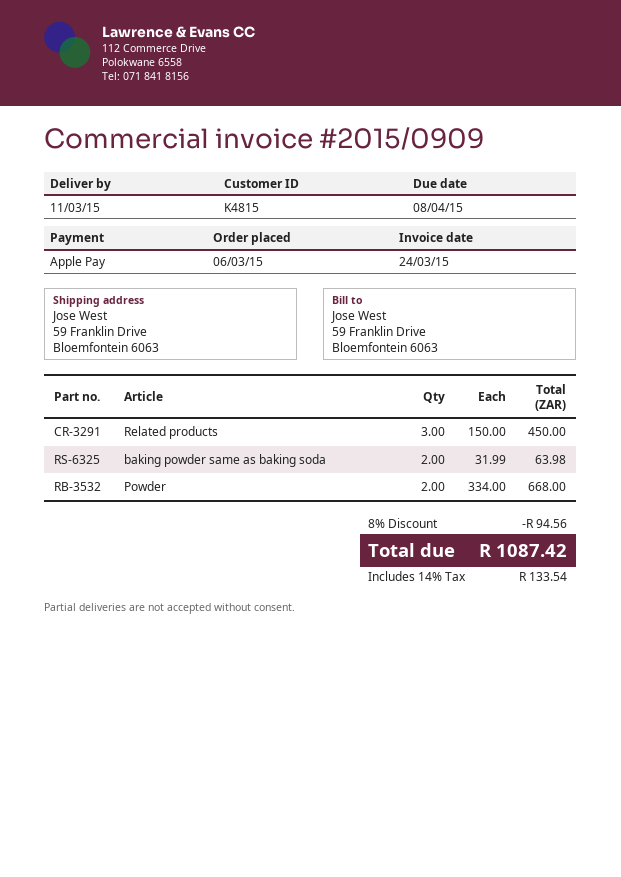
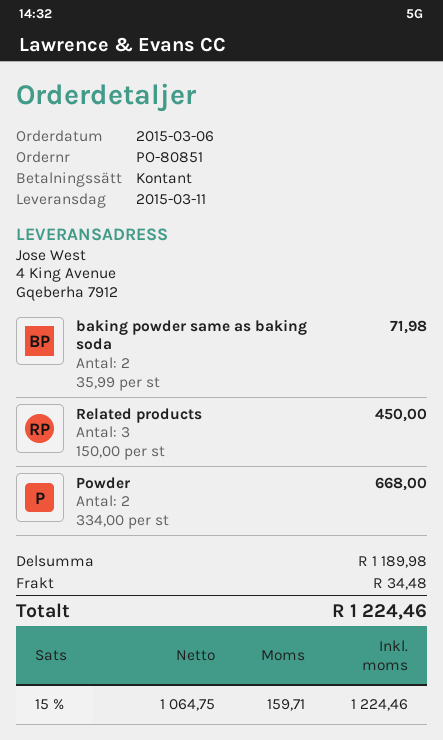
payment method: Apple Pay -> cash
ship to: 59 Franklin Drive, Bloemfontein 6063 -> 4 King Avenue, Gqeberha 7912
baking powder same as baking soda: 2 x 31.99 = 63.98 -> 2 x 35.99 = 71.98
discount: 8% = 94.56 -> none
shipping: none -> 34.48
tax: 14% = 133.54 -> 15% = 159.71
total: 1087.42 -> 1224.46

